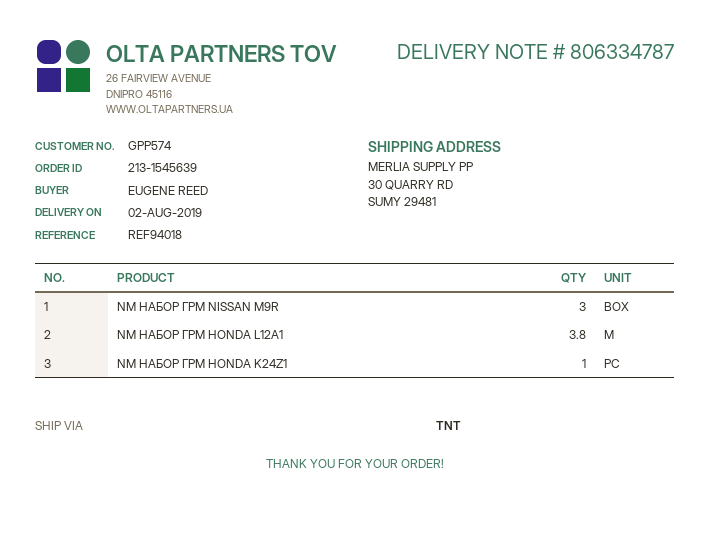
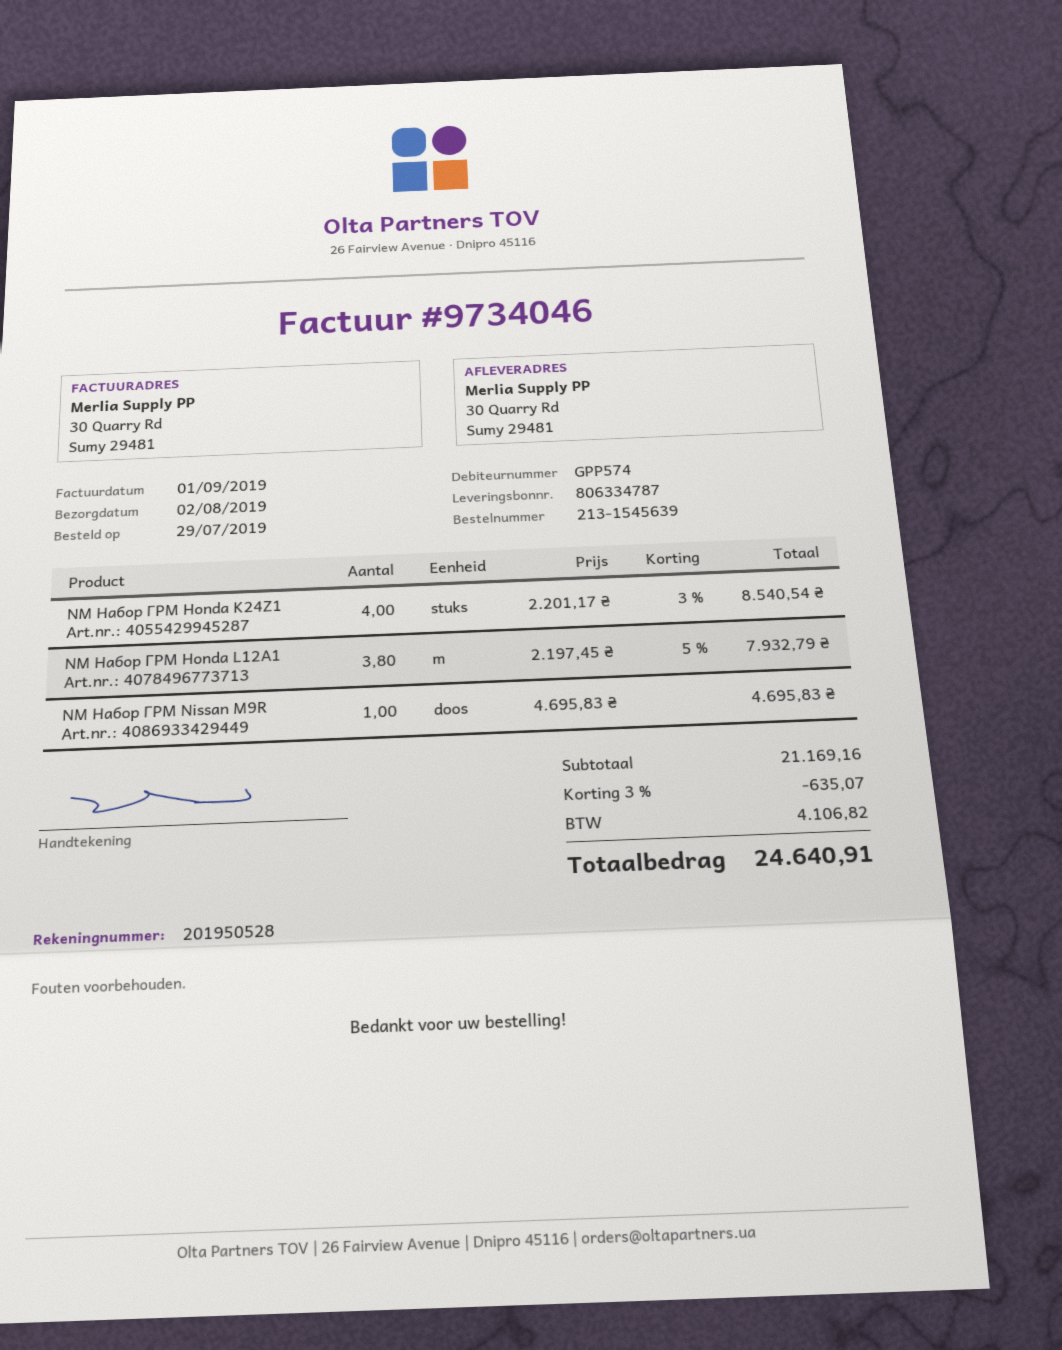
NM НАБОР ГРМ NISSAN M9R: 3 -> 1
NM НАБОР ГРМ HONDA K24Z1: 1 -> 4

